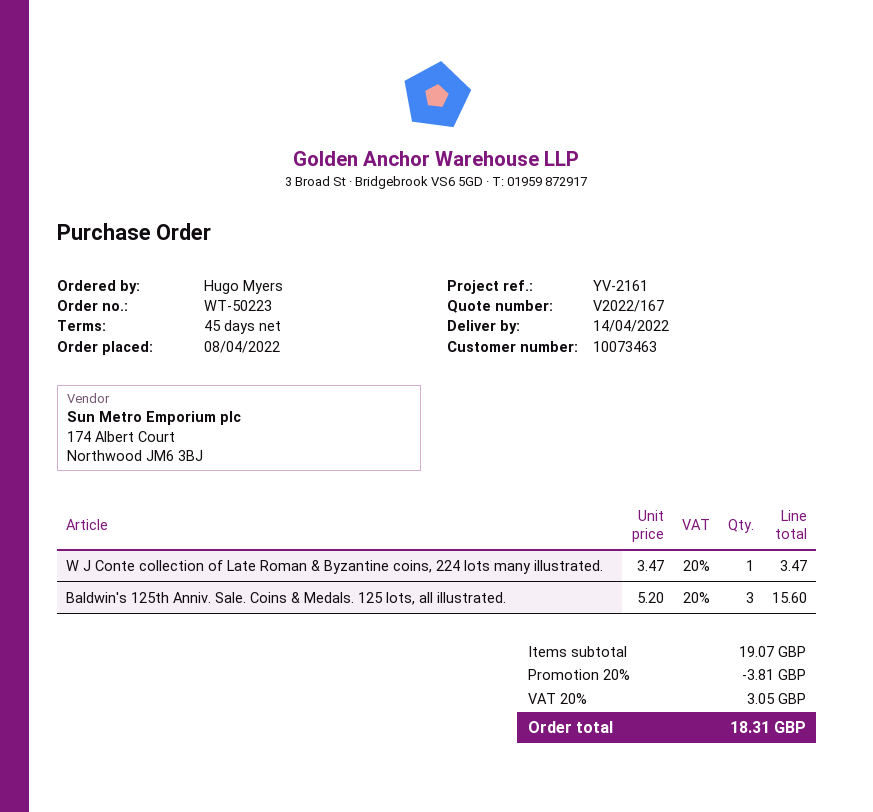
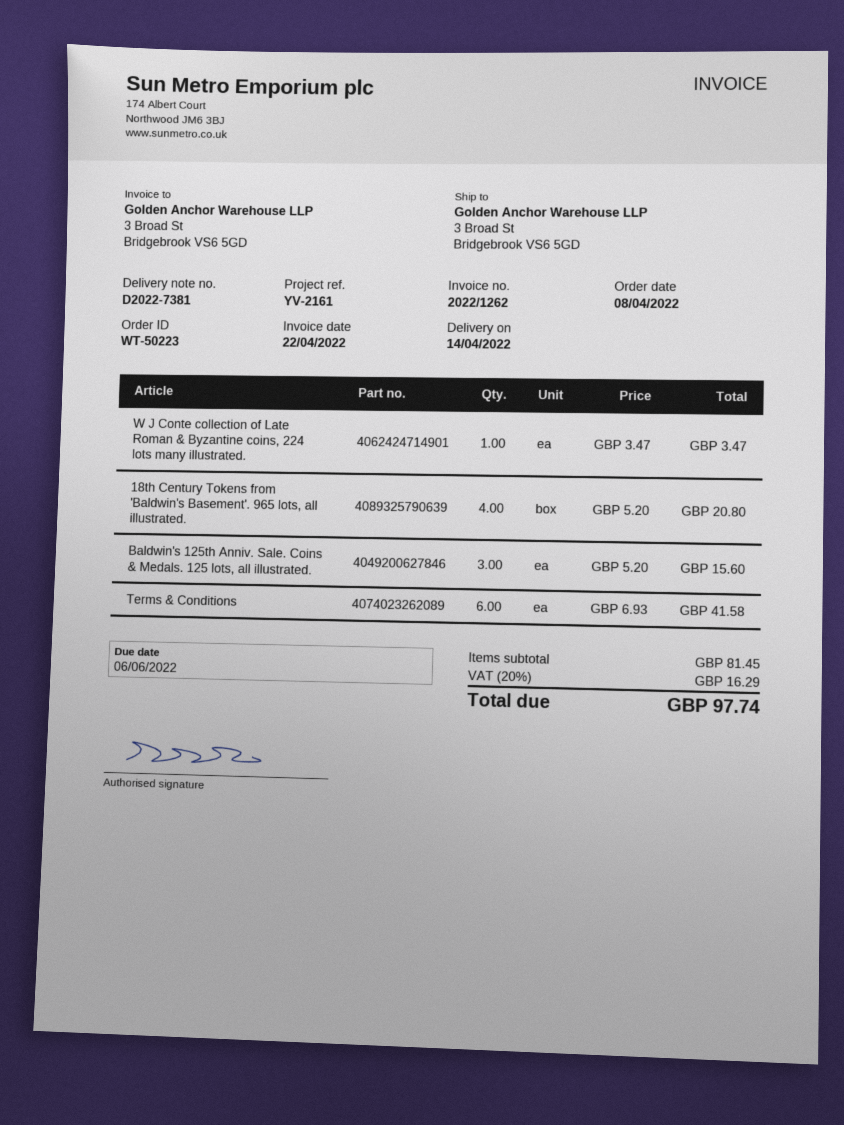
18th Century Tokens from 'Baldwin's Basement'. 965 lots, all illustrated.: none -> 4 x 5.20 = 20.80
Terms & Conditions: none -> 6 x 6.93 = 41.58
subtotal: 19.07 -> 81.45
discount: 20% = 3.81 -> none
tax: 20% = 3.05 -> 20% = 16.29
total: 18.31 -> 97.74

